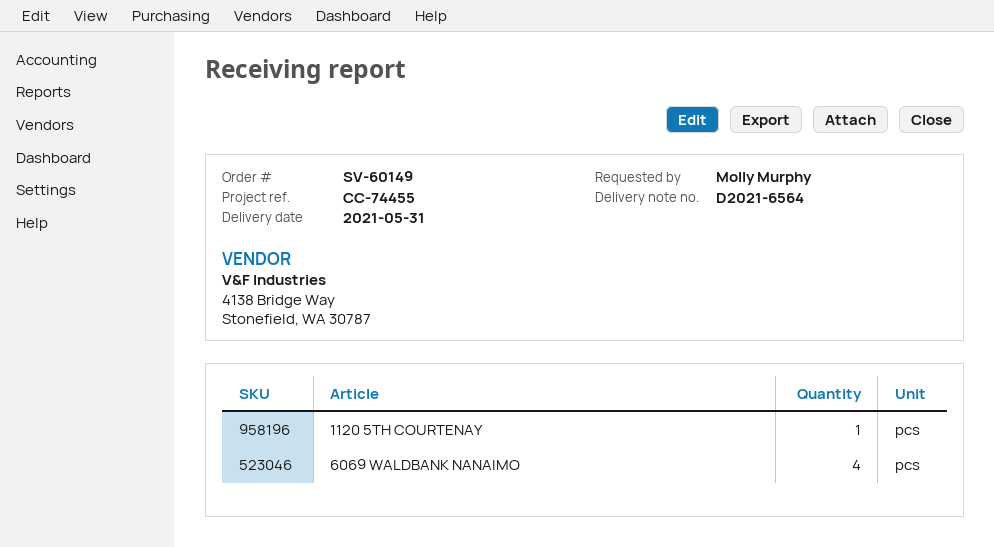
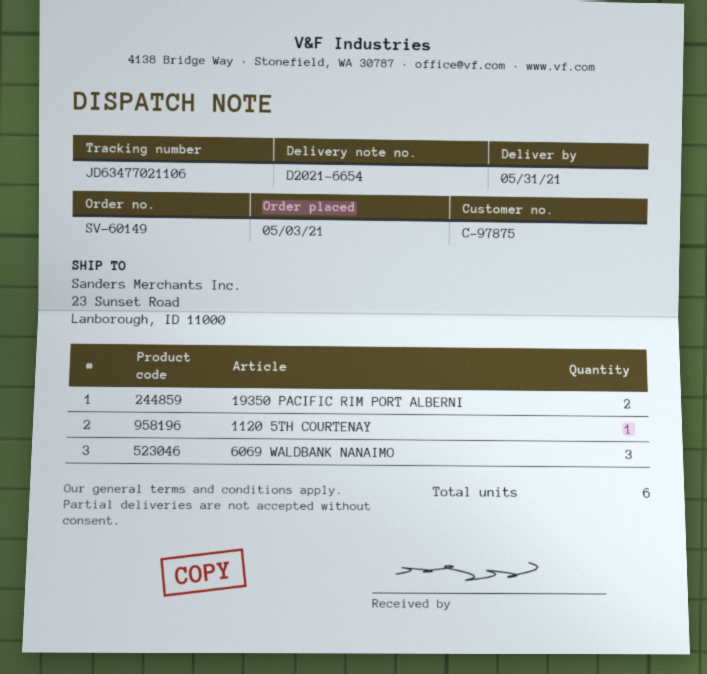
delivery note number: D2021-6564 -> D2021-6654
6069 WALDBANK NANAIMO: 4 -> 3
19350 PACIFIC RIM PORT ALBERNI: none -> 2

